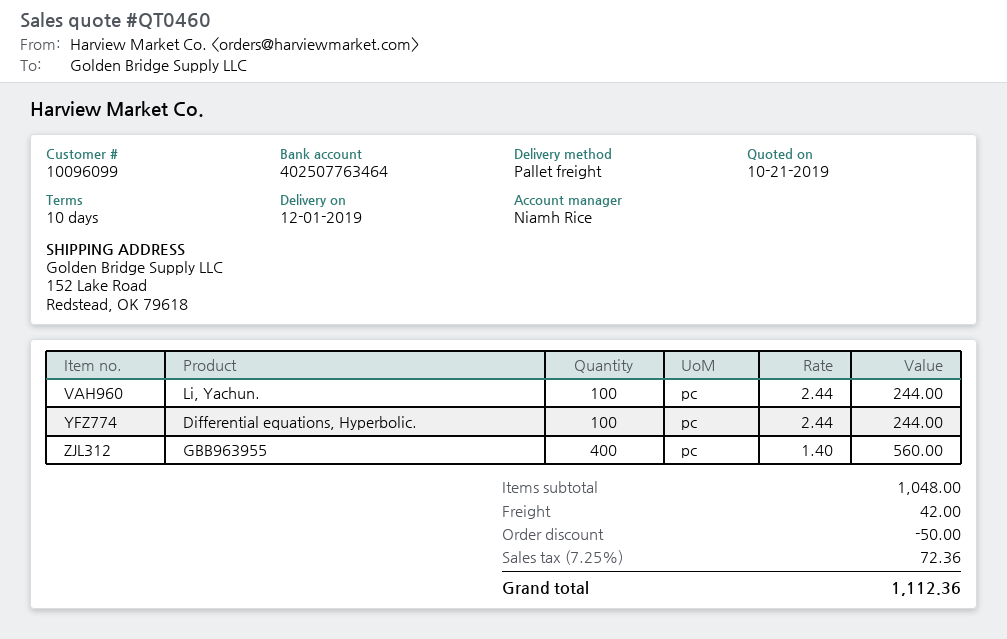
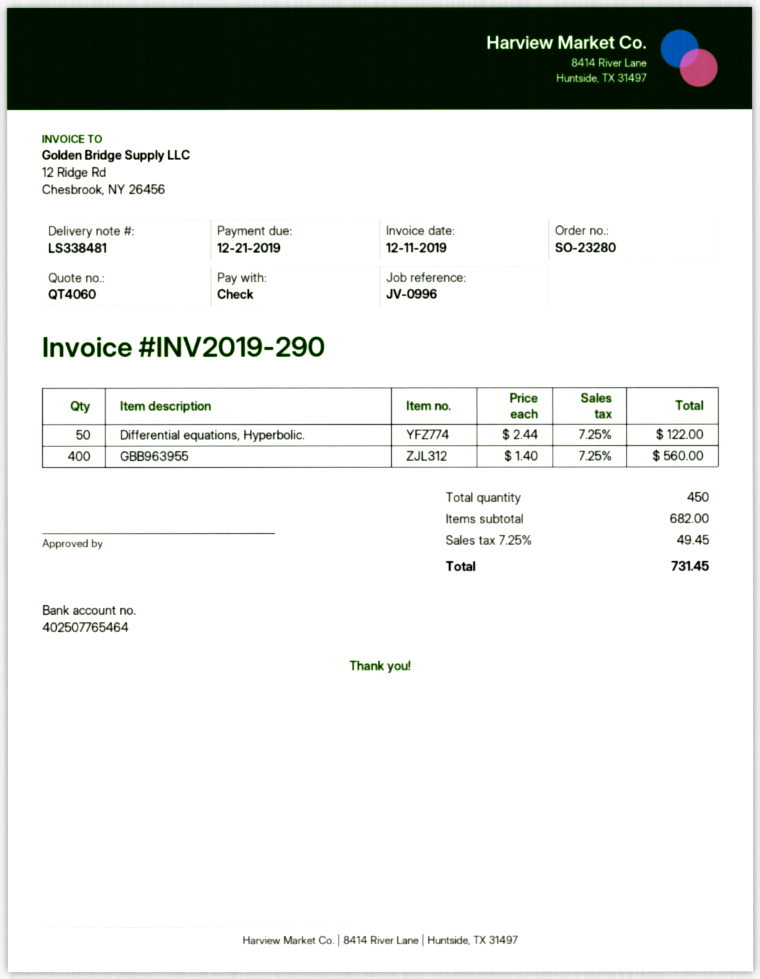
quote number: QT0460 -> QT4060
bank account: 402507763464 -> 402507765464
Li, Yachun.: 100 x 2.44 = 244.00 -> none
Differential equations, Hyperbolic.: 100 x 2.44 = 244.00 -> 50 x 2.44 = 122.00
subtotal: 1048.00 -> 682.00
discount: 50.00 -> none
shipping: 42.00 -> none
tax: 7.25% = 72.36 -> 7.25% = 49.45
total: 1112.36 -> 731.45

